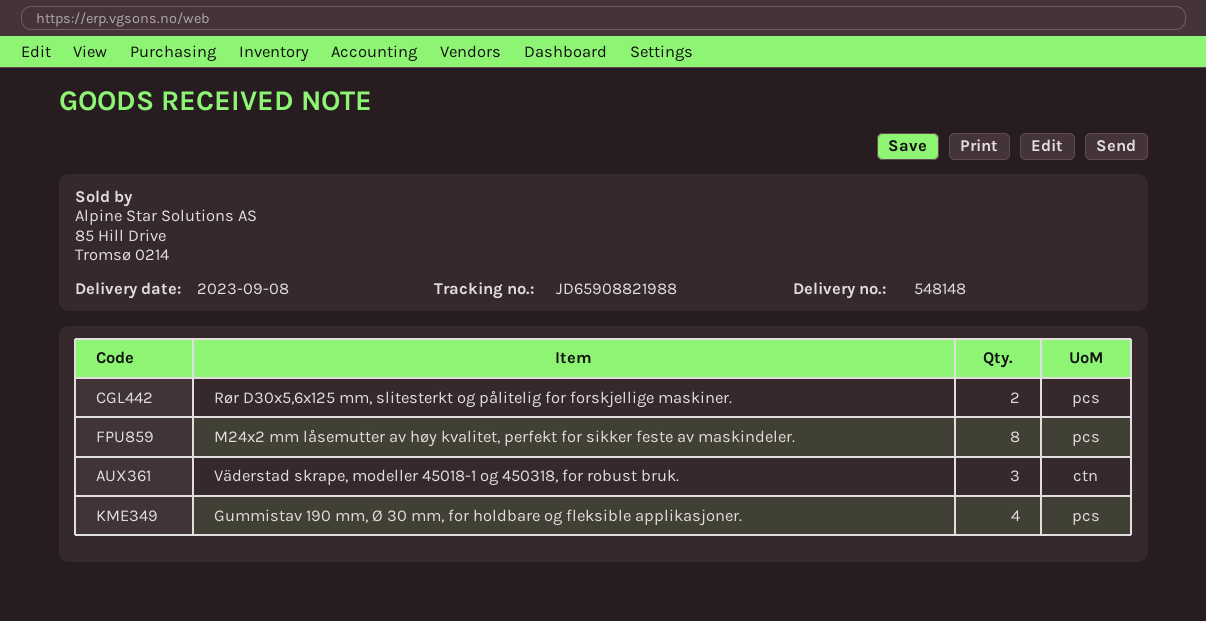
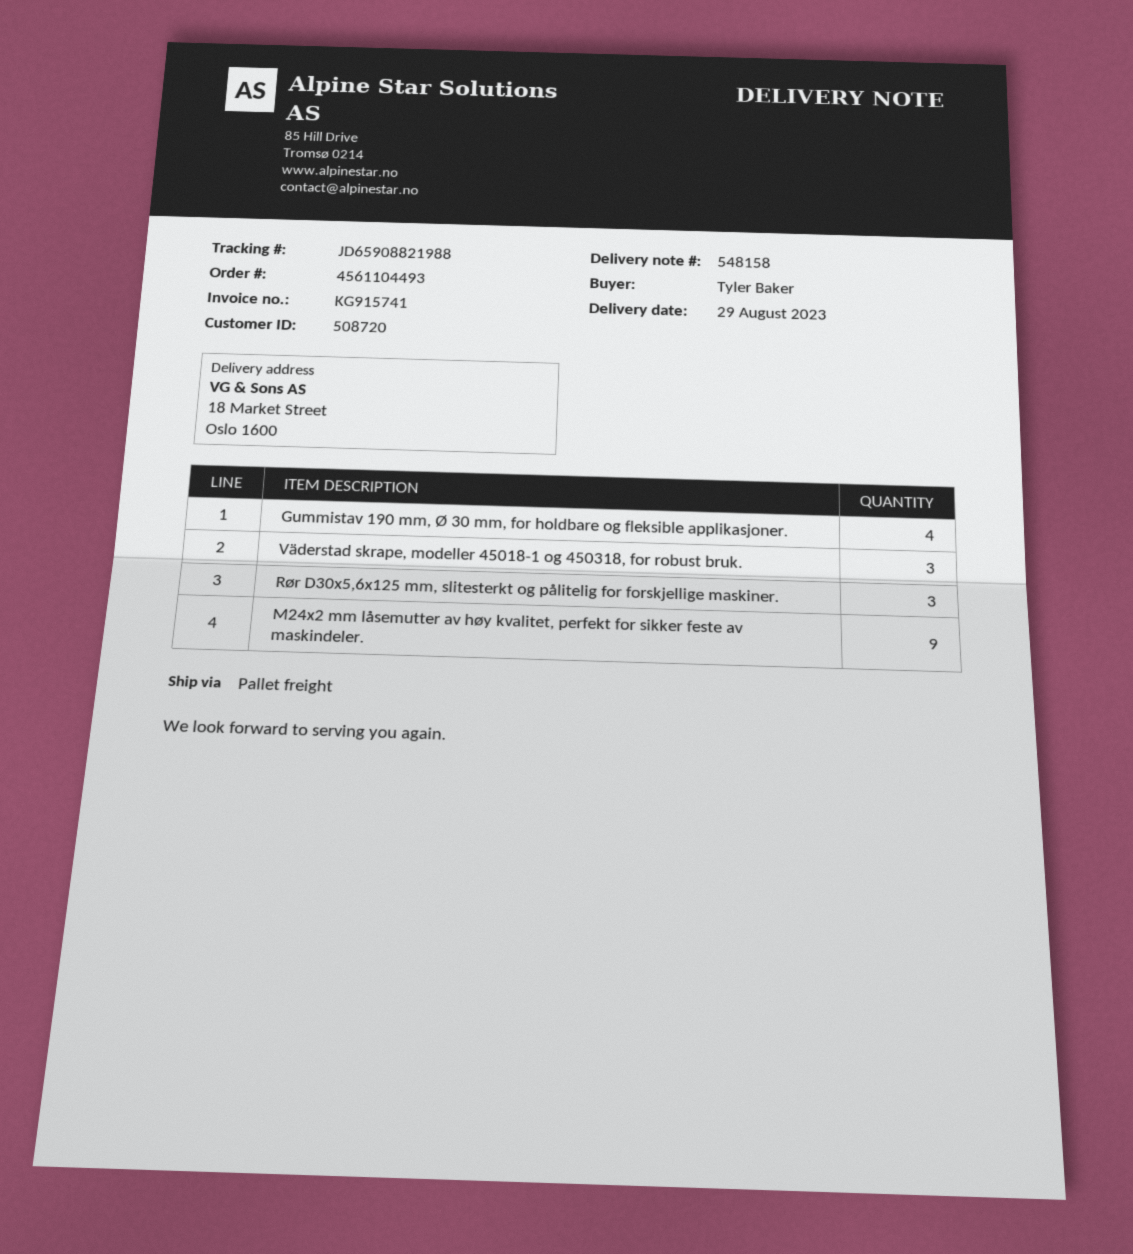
delivery note number: 548148 -> 548158
delivery date: 2023-09-08 -> 2023-08-29
Rør D30x5,6x125 mm, slitesterkt og pålitelig for forskjellige maskiner.: 2 -> 3
M24x2 mm låsemutter av høy kvalitet, perfekt for sikker feste av maskindeler.: 8 -> 9

